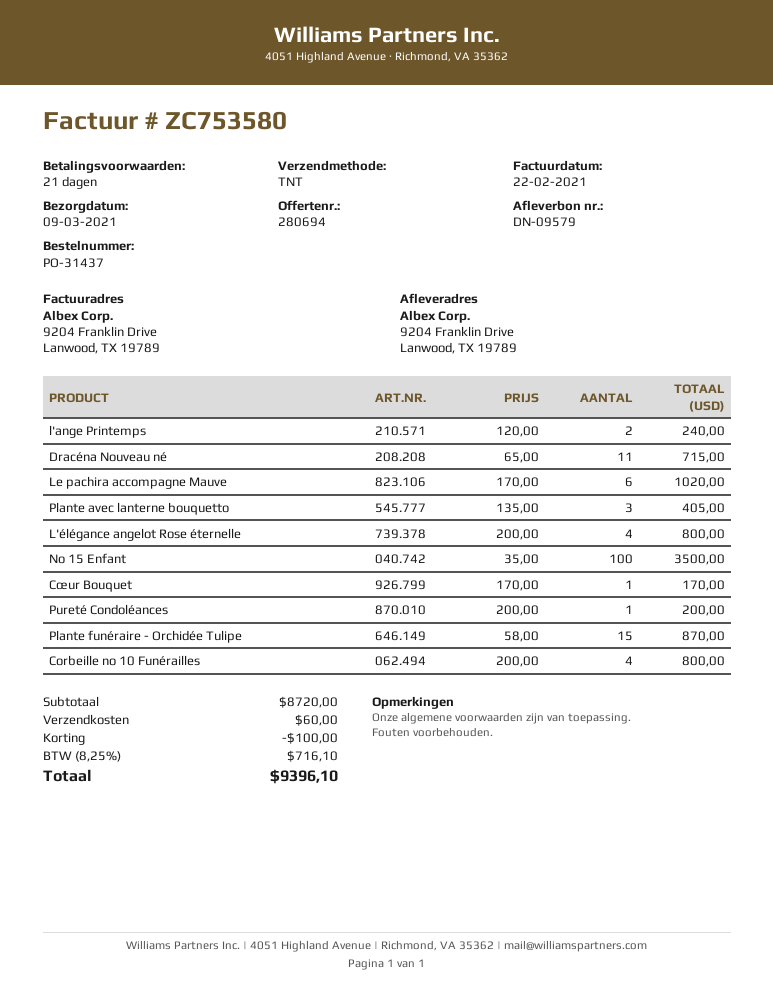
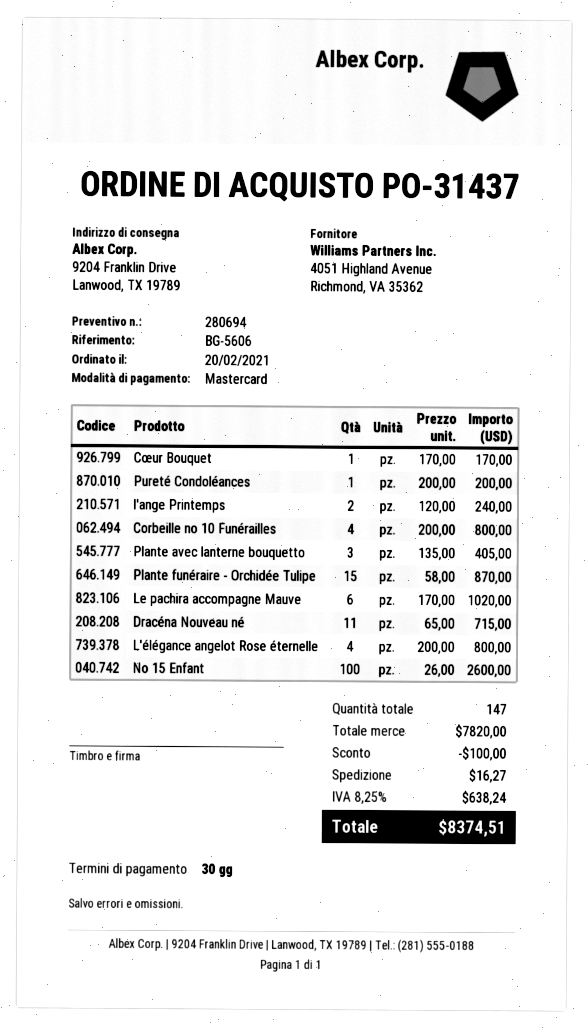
payment terms: 21 days -> 30 days
No 15 Enfant: 100 x 35.00 = 3500.00 -> 100 x 26.00 = 2600.00
subtotal: 8720.00 -> 7820.00
shipping: 60.00 -> 16.27
tax: 8.25% = 716.10 -> 8.25% = 638.24
total: 9396.10 -> 8374.51

